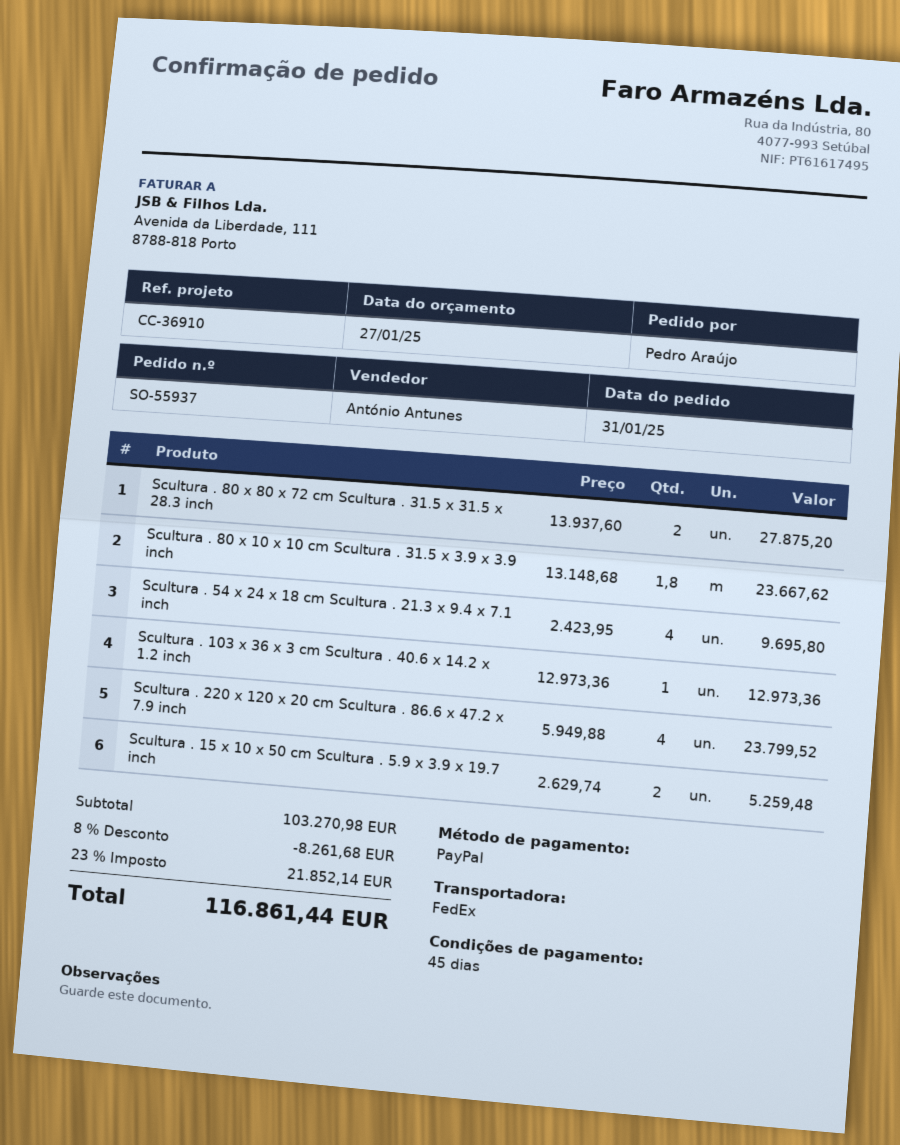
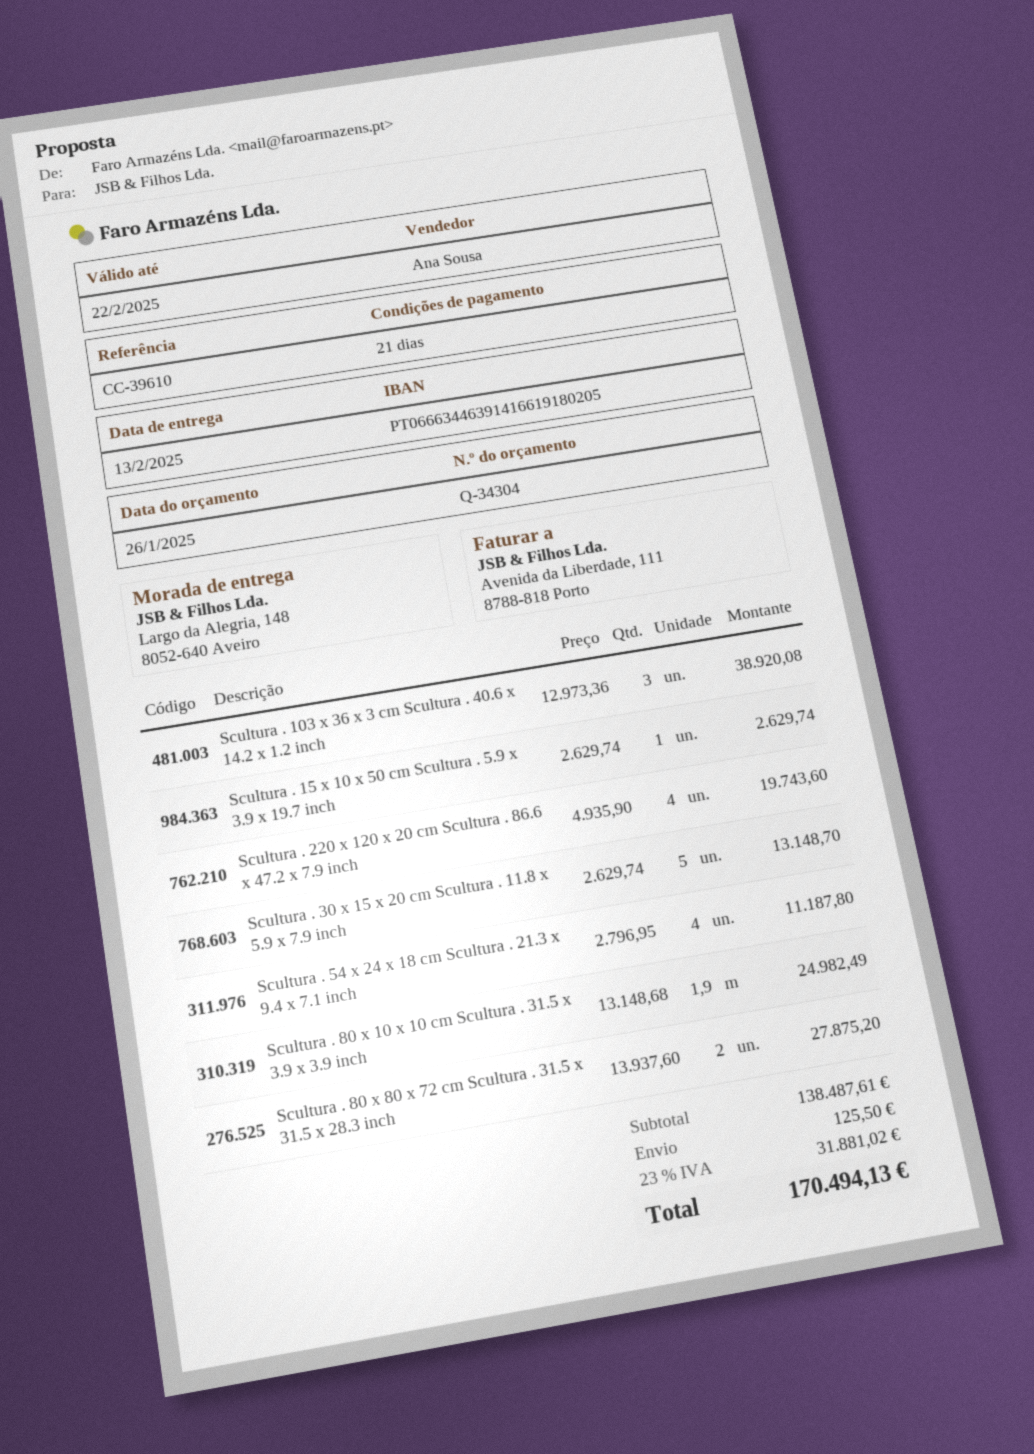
quote date: 2025-01-27 -> 2025-01-26
payment terms: 45 days -> 21 days
reference: CC-36910 -> CC-39610
sales rep: António Antunes -> Ana Sousa
Scultura . 80 x 10 x 10 cm Scultura . 31.5 x 3.9 x 3.9 inch: 1.8 x 13148.68 = 23667.62 -> 1.9 x 13148.68 = 24982.49
Scultura . 54 x 24 x 18 cm Scultura . 21.3 x 9.4 x 7.1 inch: 4 x 2423.95 = 9695.80 -> 4 x 2796.95 = 11187.80
Scultura . 103 x 36 x 3 cm Scultura . 40.6 x 14.2 x 1.2 inch: 1 x 12973.36 = 12973.36 -> 3 x 12973.36 = 38920.08
Scultura . 220 x 120 x 20 cm Scultura . 86.6 x 47.2 x 7.9 inch: 4 x 5949.88 = 23799.52 -> 4 x 4935.90 = 19743.60
Scultura . 15 x 10 x 50 cm Scultura . 5.9 x 3.9 x 19.7 inch: 2 x 2629.74 = 5259.48 -> 1 x 2629.74 = 2629.74
Scultura . 30 x 15 x 20 cm Scultura . 11.8 x 5.9 x 7.9 inch: none -> 5 x 2629.74 = 13148.70
subtotal: 103270.98 -> 138487.61
discount: 8% = 8261.68 -> none
shipping: none -> 125.50
tax: 23% = 21852.14 -> 23% = 31881.02
total: 116861.44 -> 170494.13

